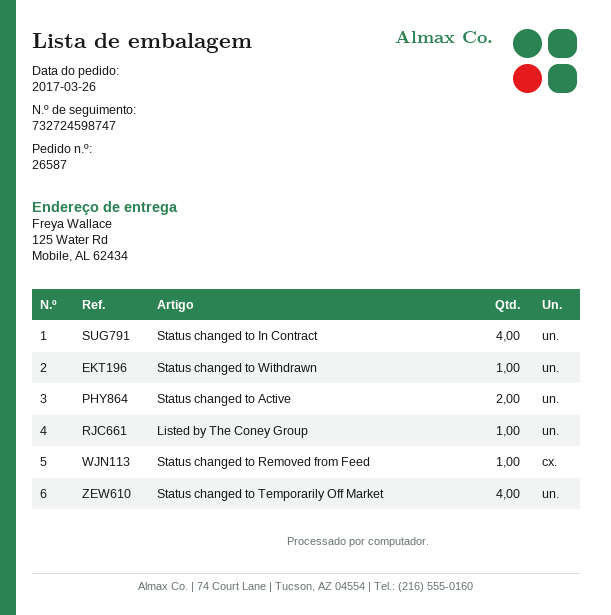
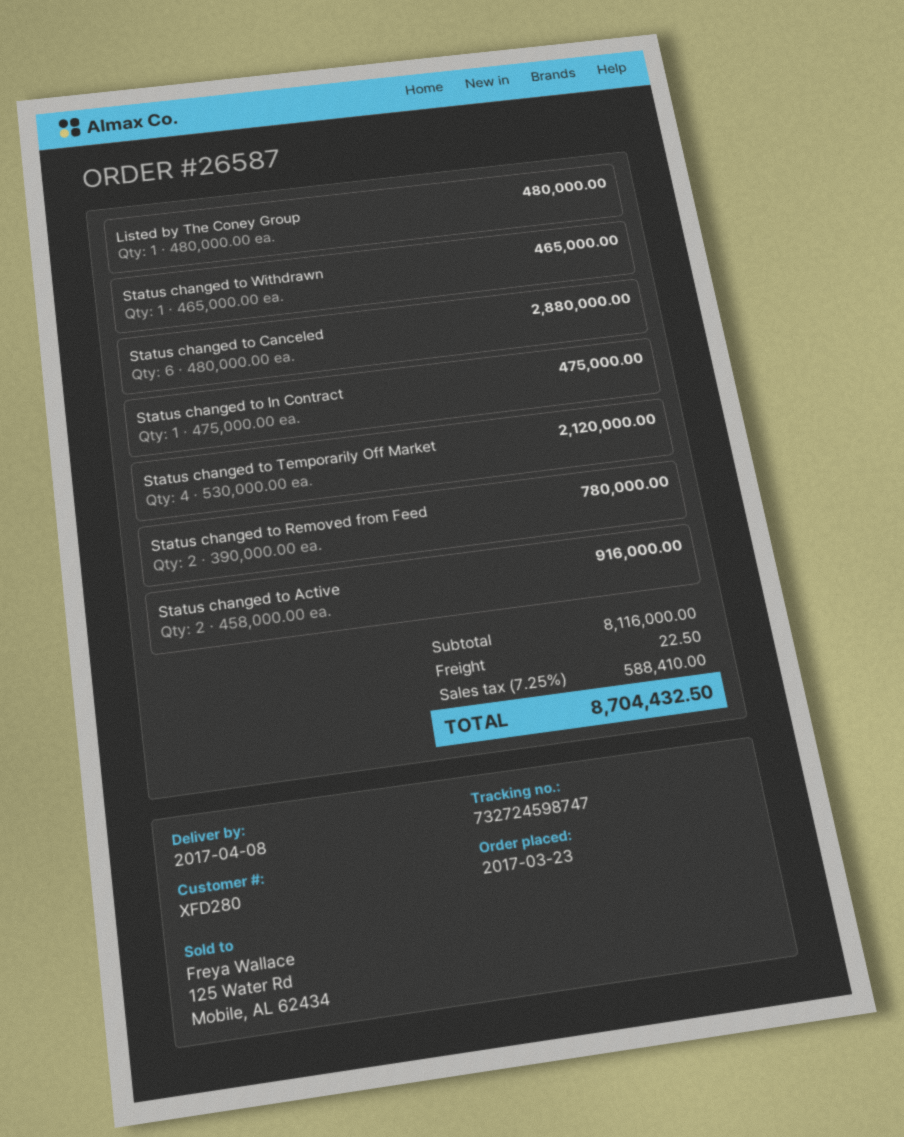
order date: 2017-03-26 -> 2017-03-23
Status changed to In Contract: 4 -> 1
Status changed to Removed from Feed: 1 -> 2
Status changed to Canceled: none -> 6

